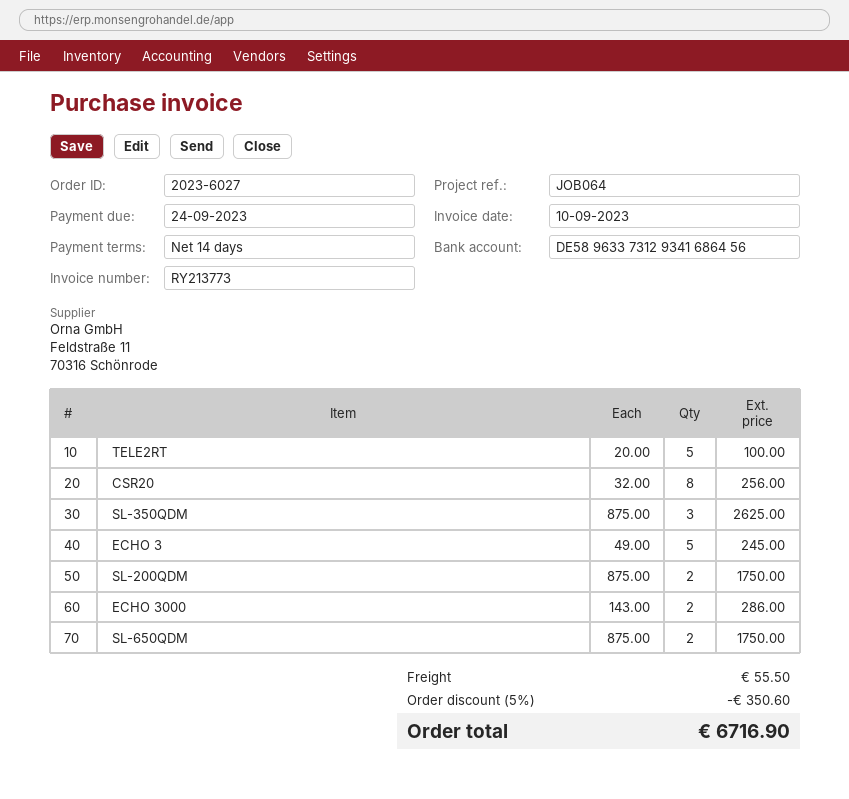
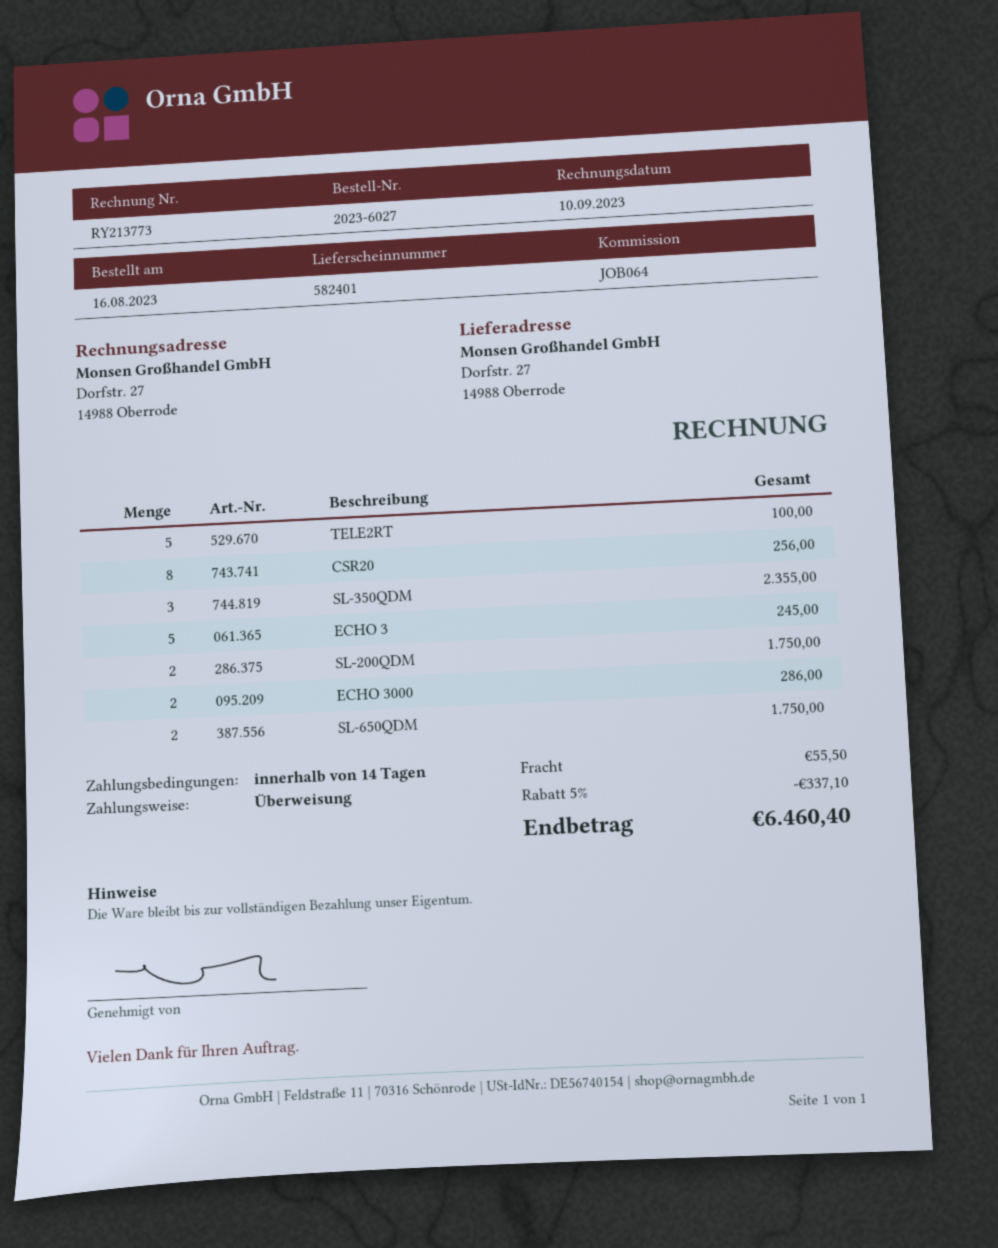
SL-350QDM: 3 for 2625.00 -> 3 for 2355.00
discount: 5% = 350.60 -> 5% = 337.10
total: 6716.90 -> 6460.40

